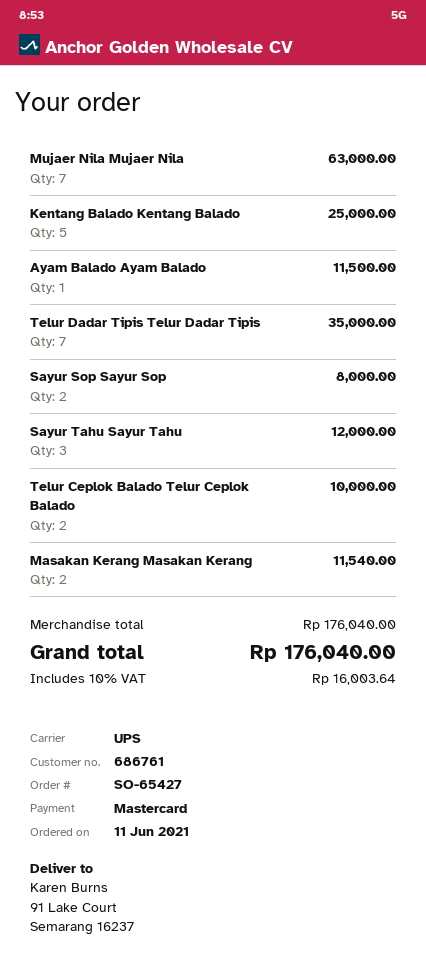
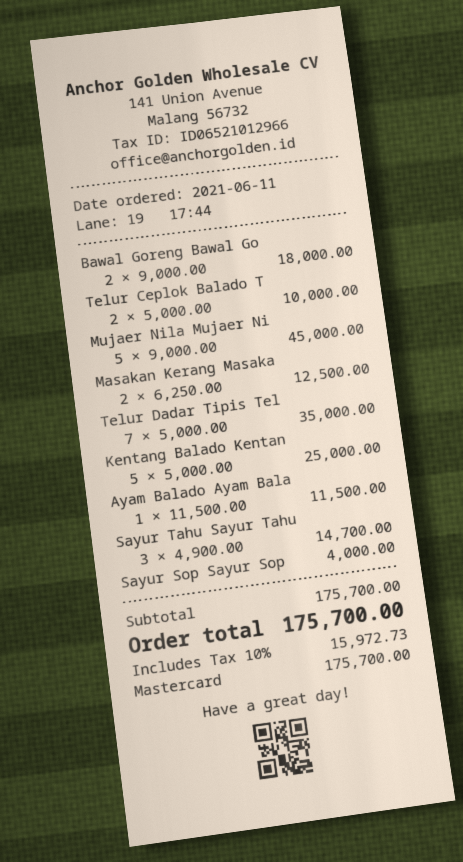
Mujaer Nila Mujaer Nila: 7 for 63000.00 -> 5 for 45000.00
Sayur Sop Sayur Sop: 2 for 8000.00 -> 1 for 4000.00
Sayur Tahu Sayur Tahu: 3 for 12000.00 -> 3 for 14700.00
Masakan Kerang Masakan Kerang: 2 for 11540.00 -> 2 for 12500.00
Bawal Goreng Bawal Go: none -> 2 for 18000.00
subtotal: 176040.00 -> 175700.00
tax: 10% = 16003.64 -> 10% = 15972.73
total: 176040.00 -> 175700.00

